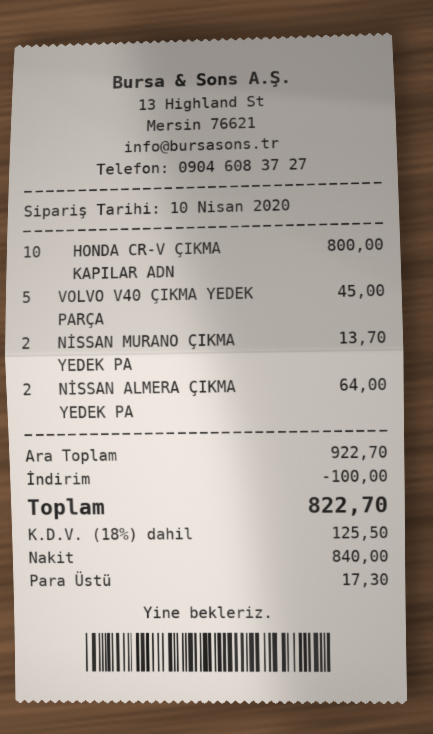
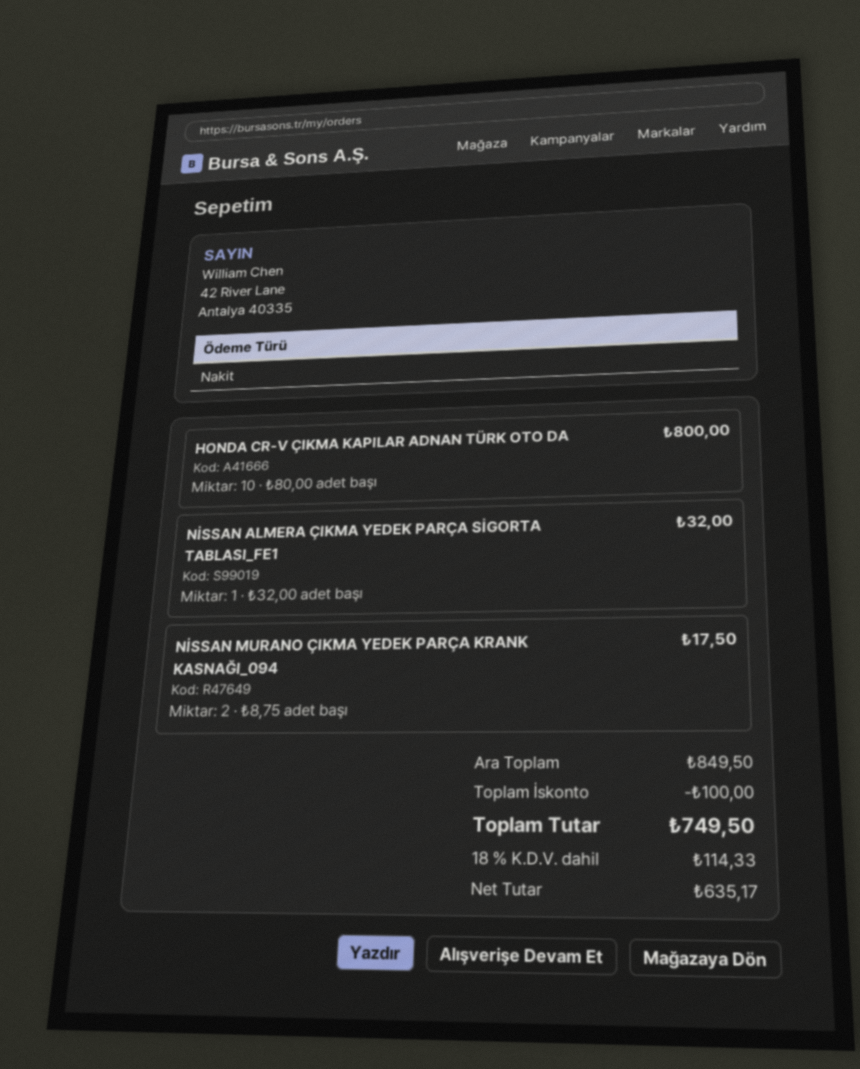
VOLVO V40 ÇIKMA YEDEK PARÇA: 5 for 45.00 -> none
NİSSAN MURANO ÇIKMA YEDEK PA: 2 for 13.70 -> 2 for 17.50
NİSSAN ALMERA ÇIKMA YEDEK PA: 2 for 64.00 -> 1 for 32.00
subtotal: 922.70 -> 849.50
tax: 18% = 125.50 -> 18% = 114.33
total: 822.70 -> 749.50

